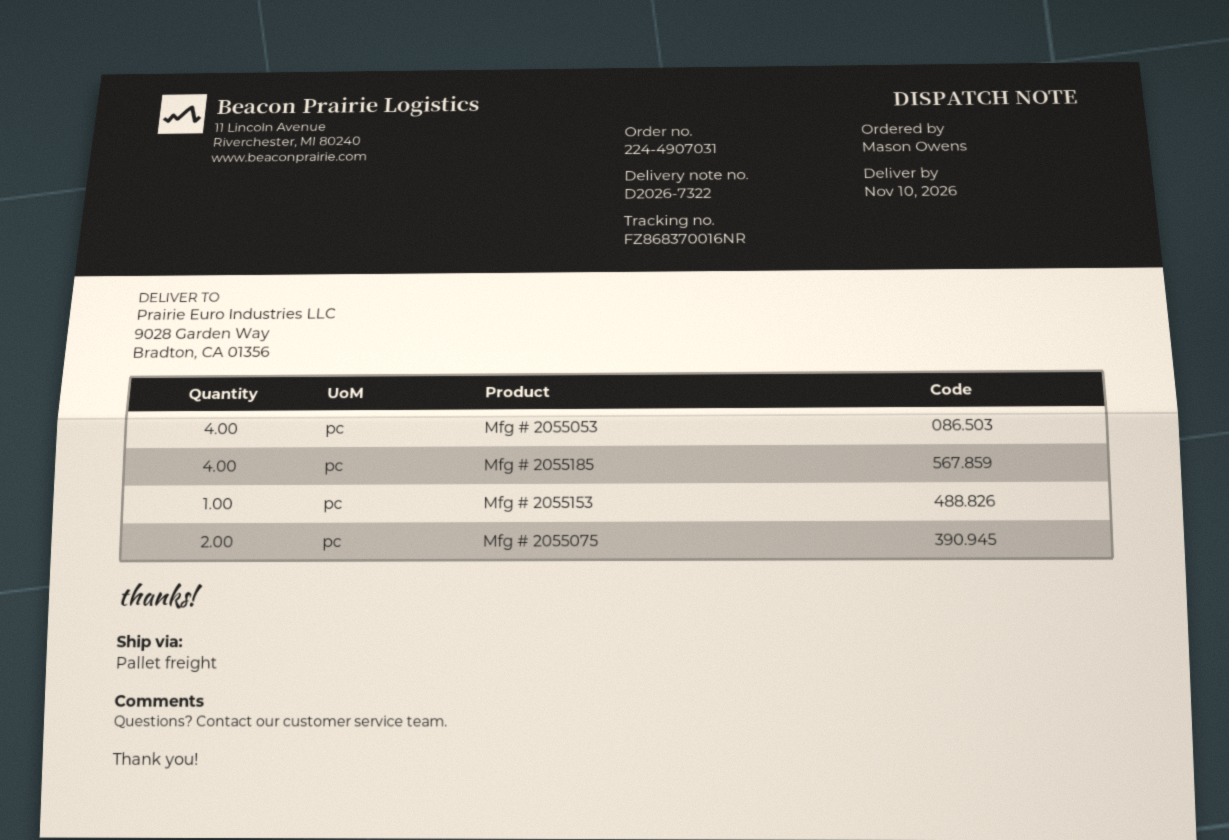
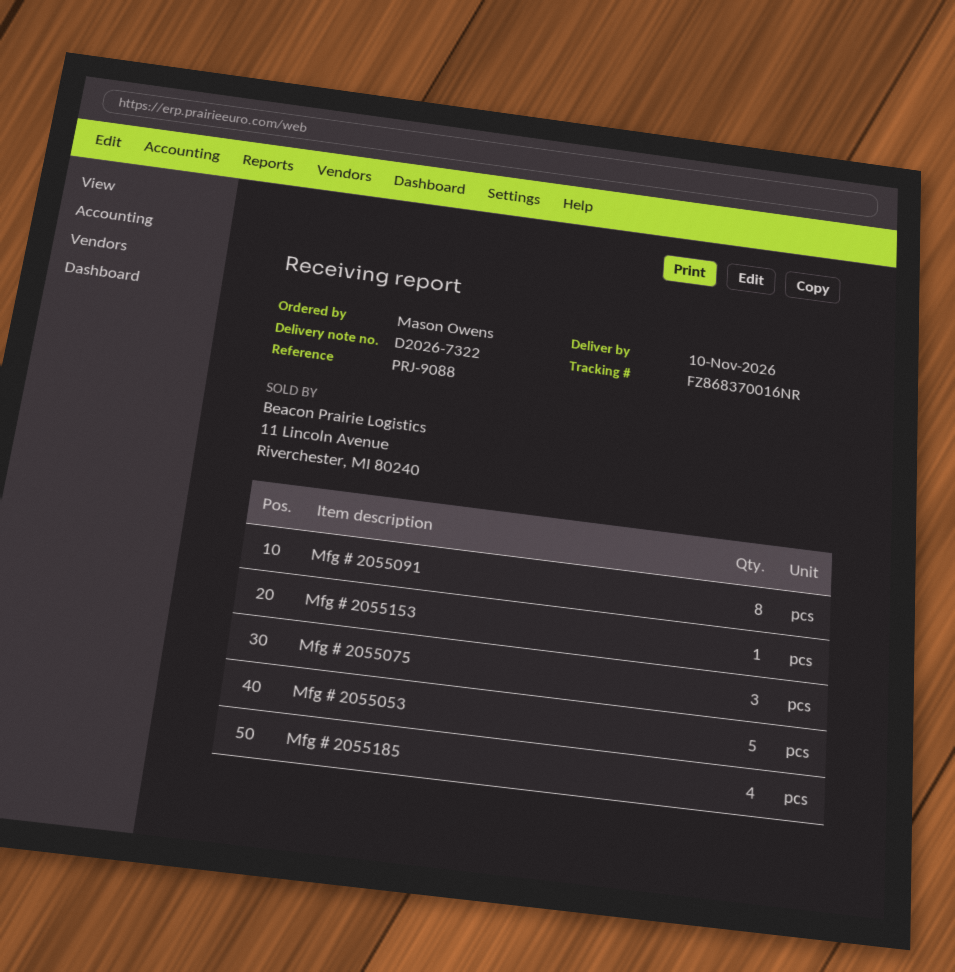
Mfg # 2055053: 4 -> 5
Mfg # 2055075: 2 -> 3
Mfg # 2055091: none -> 8

